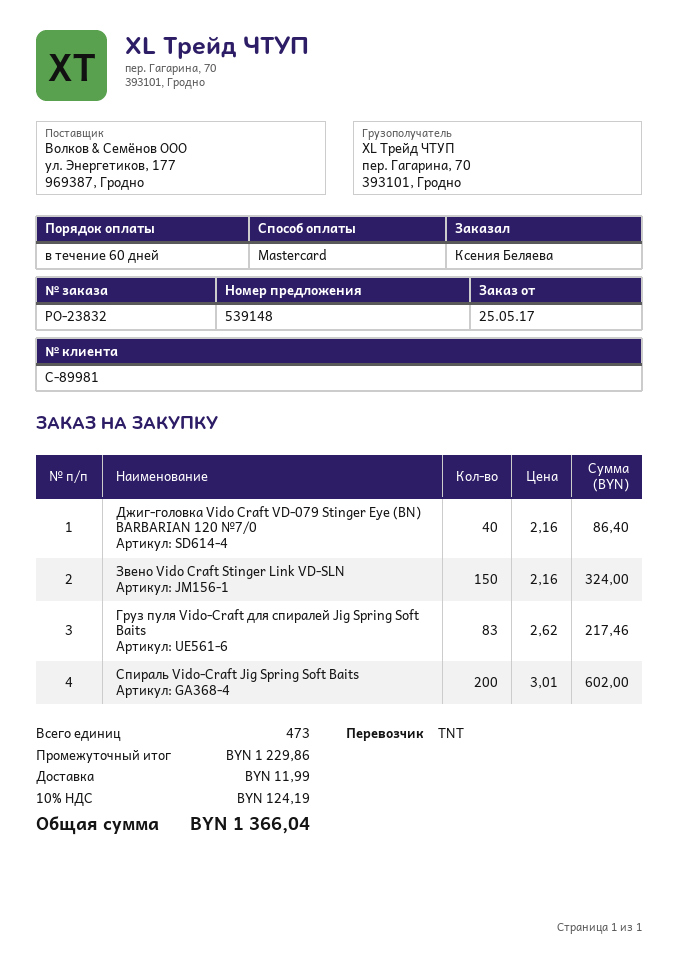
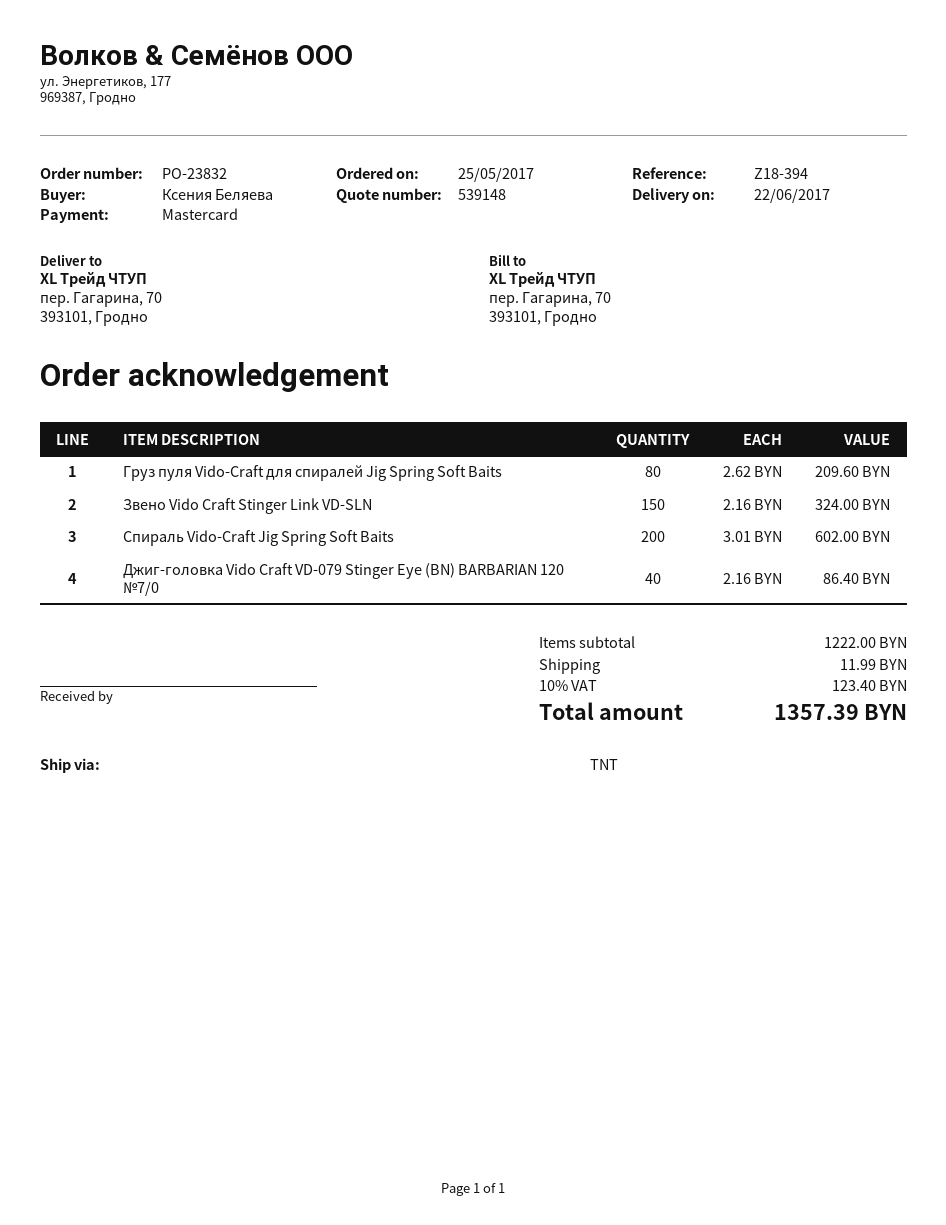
Груз пуля Vido-Craft для спиралей Jig Spring Soft Baits: 83 x 2.62 = 217.46 -> 80 x 2.62 = 209.60
subtotal: 1229.86 -> 1222.00
tax: 10% = 124.19 -> 10% = 123.40
total: 1366.04 -> 1357.39

